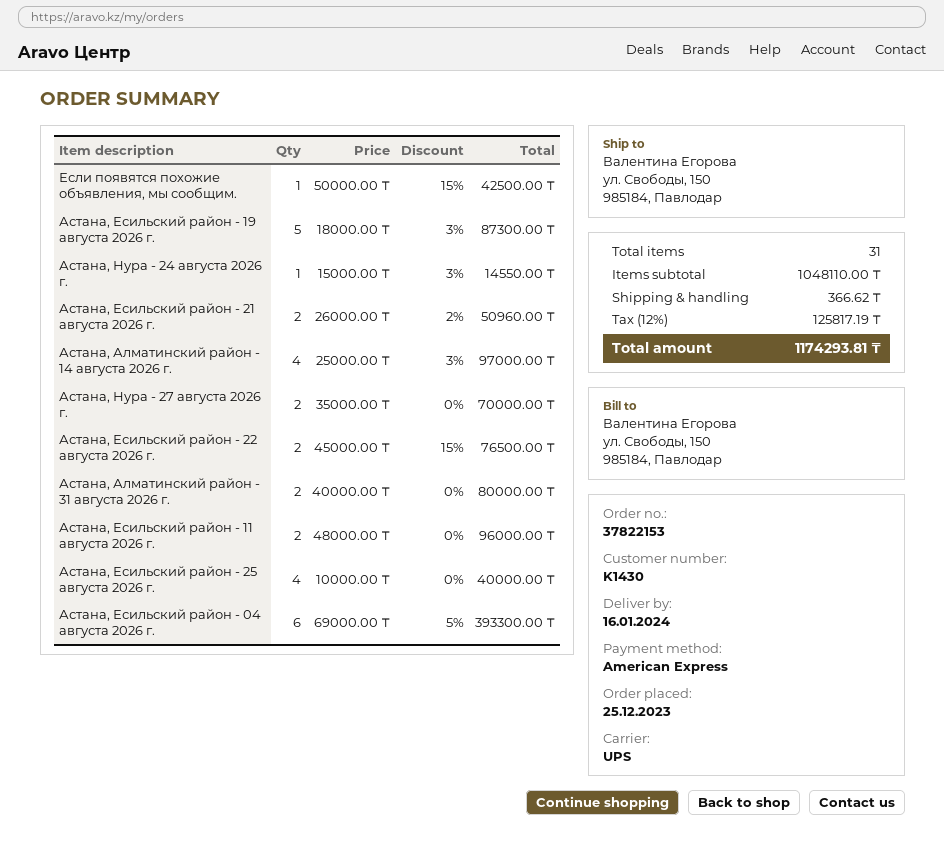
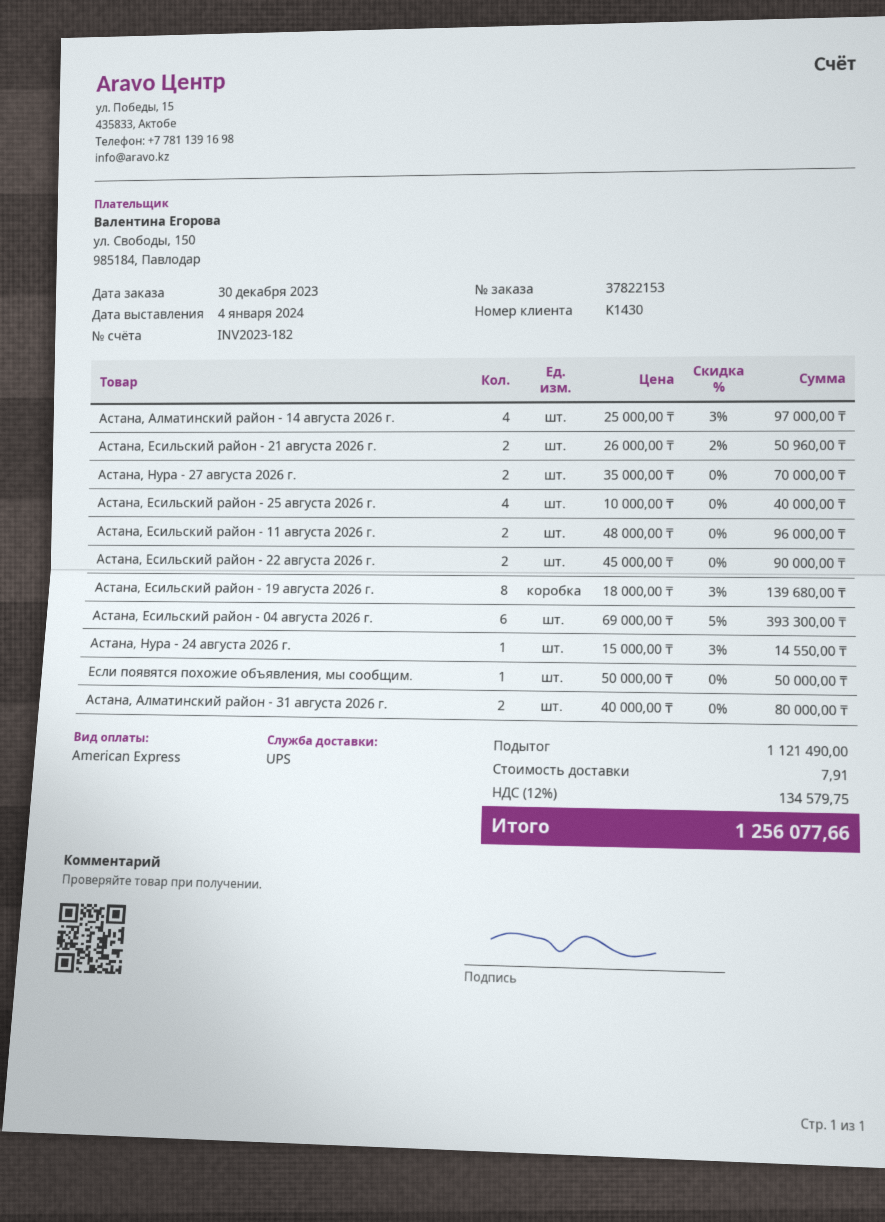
order date: 2023-12-25 -> 2023-12-30
Если появятся похожие объявления, мы сообщим.: 1 x 50000.00 - 15% = 42500.00 -> 1 x 50000.00 = 50000.00
Астана, Есильский район - 19 августа 2026 г.: 5 x 18000.00 - 3% = 87300.00 -> 8 x 18000.00 - 3% = 139680.00
Астана, Есильский район - 22 августа 2026 г.: 2 x 45000.00 - 15% = 76500.00 -> 2 x 45000.00 = 90000.00
subtotal: 1048110.00 -> 1121490.00
shipping: 366.62 -> 7.91
tax: 12% = 125817.19 -> 12% = 134579.75
total: 1174293.81 -> 1256077.66

